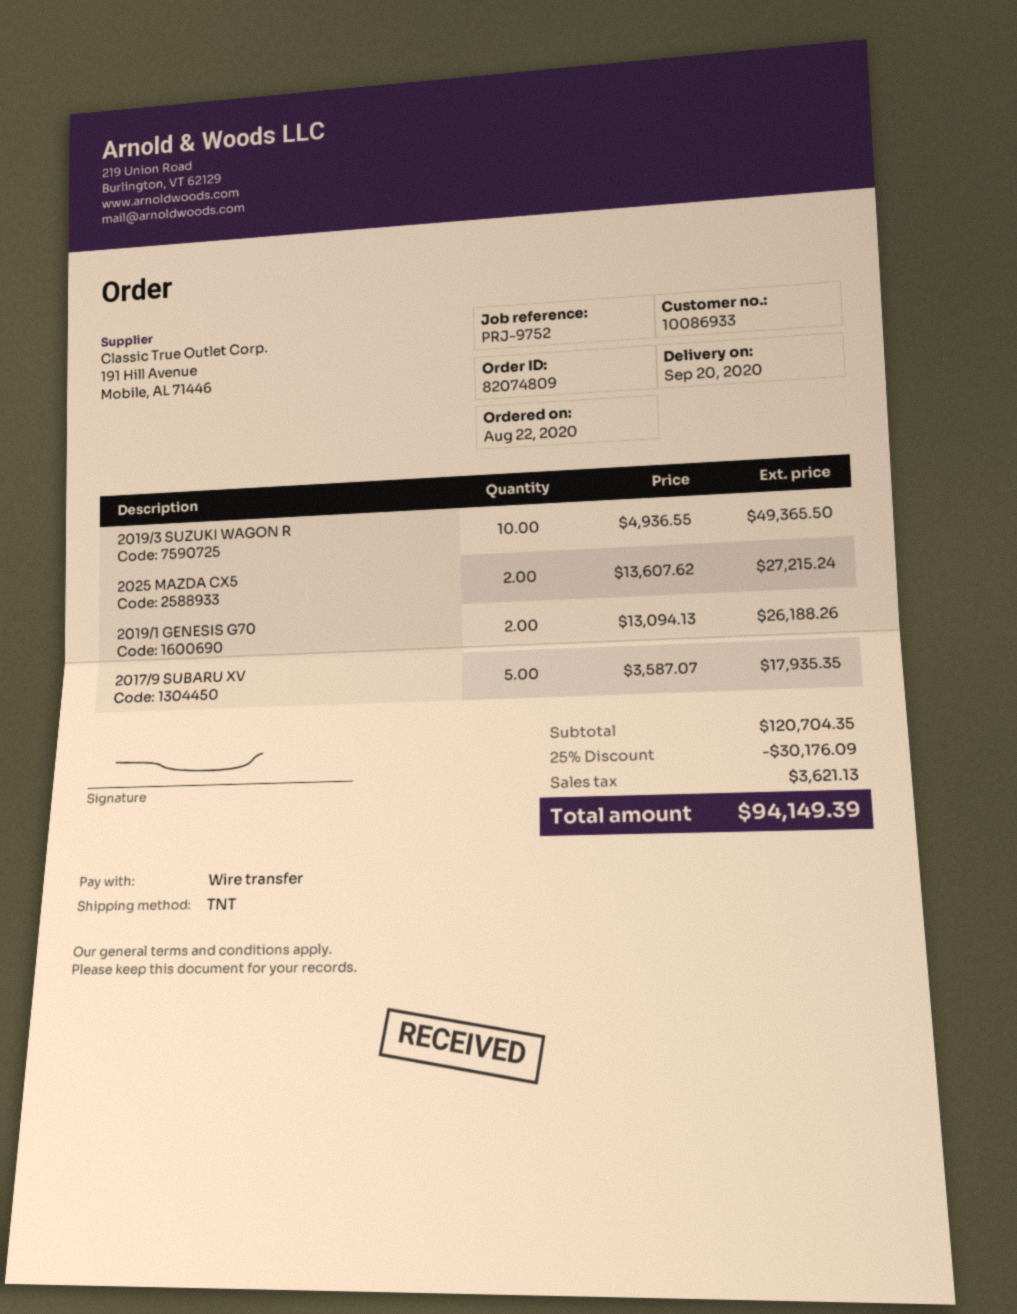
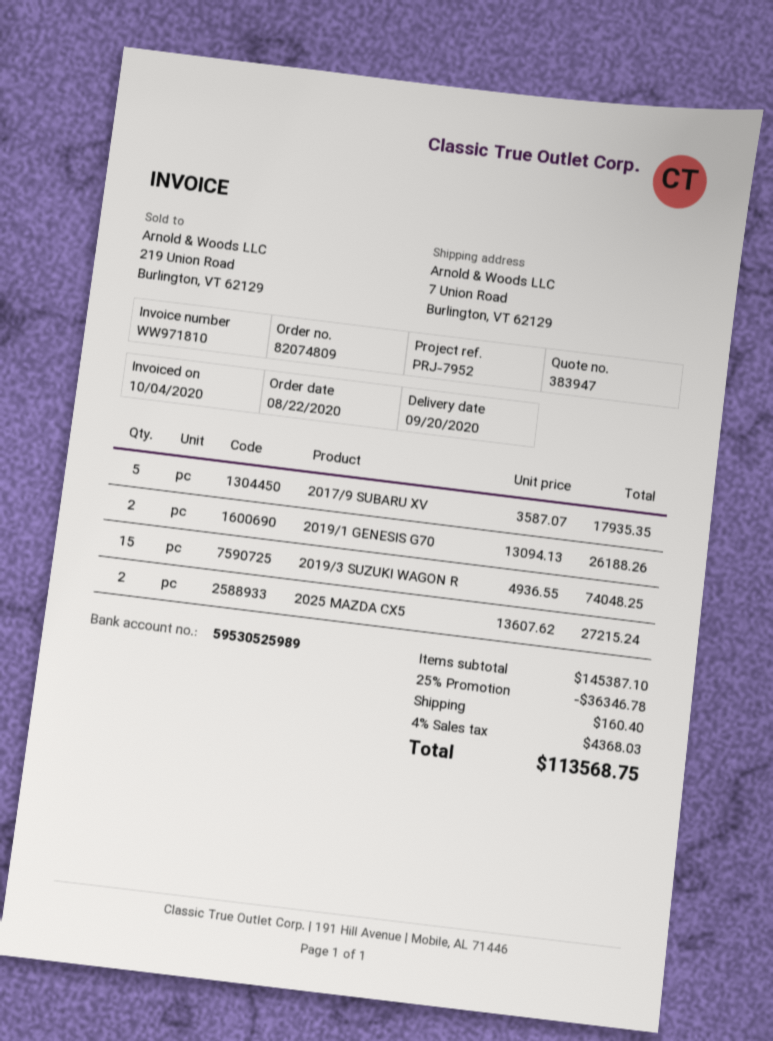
reference: PRJ-9752 -> PRJ-7952
2019/3 SUZUKI WAGON R: 10 x 4936.55 = 49365.50 -> 15 x 4936.55 = 74048.25
subtotal: 120704.35 -> 145387.10
discount: 25% = 30176.09 -> 25% = 36346.78
shipping: none -> 160.40
tax: 3621.13 -> 4368.03
total: 94149.39 -> 113568.75

